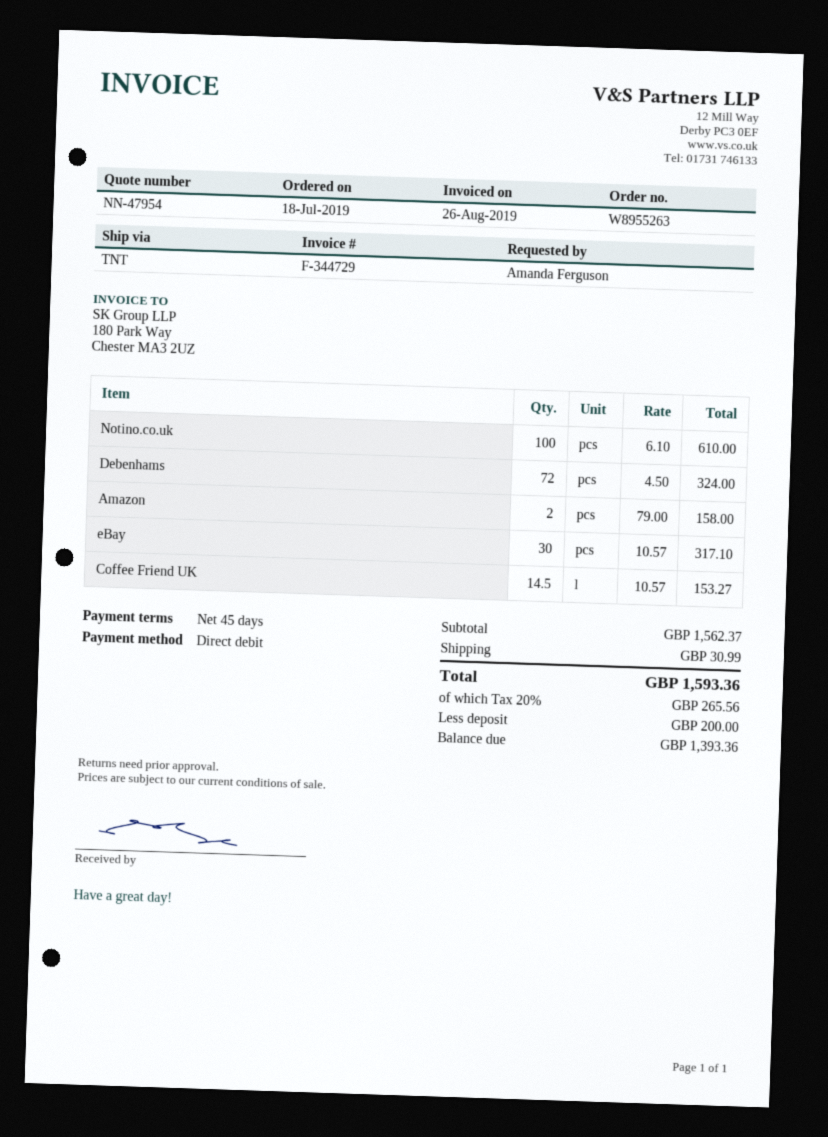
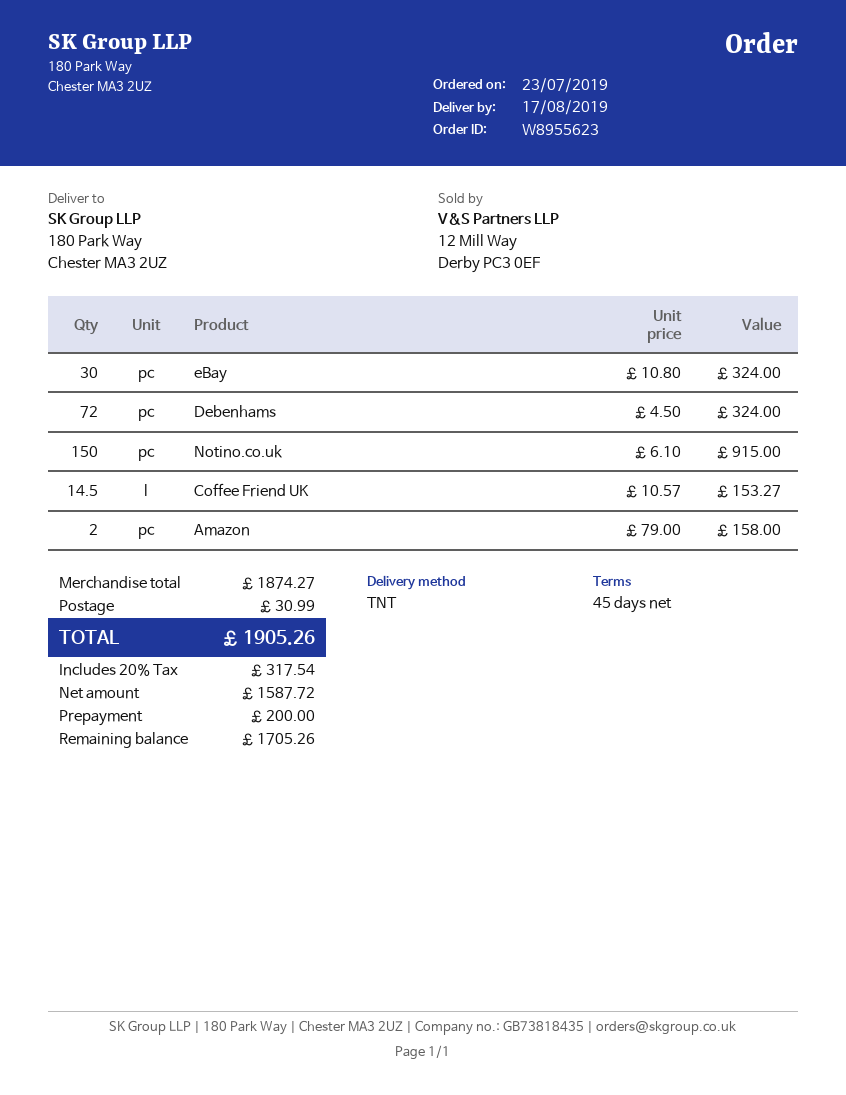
order number: W8955263 -> W8955623
order date: 2019-07-18 -> 2019-07-23
Notino.co.uk: 100 x 6.10 = 610.00 -> 150 x 6.10 = 915.00
eBay: 30 x 10.57 = 317.10 -> 30 x 10.80 = 324.00
subtotal: 1562.37 -> 1874.27
tax: 20% = 265.56 -> 20% = 317.54
total: 1593.36 -> 1905.26
balance: 1393.36 -> 1705.26

